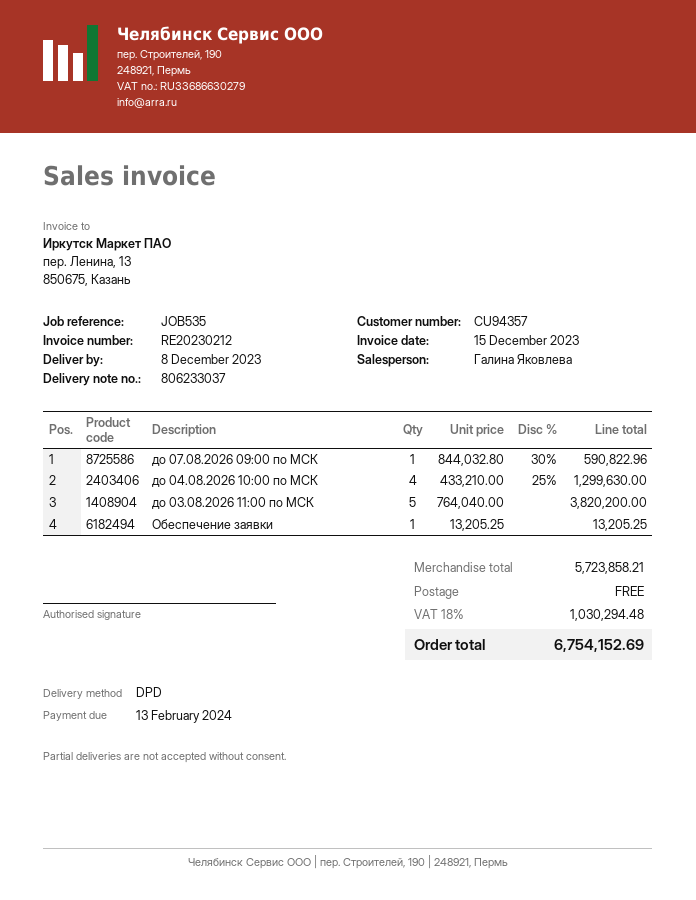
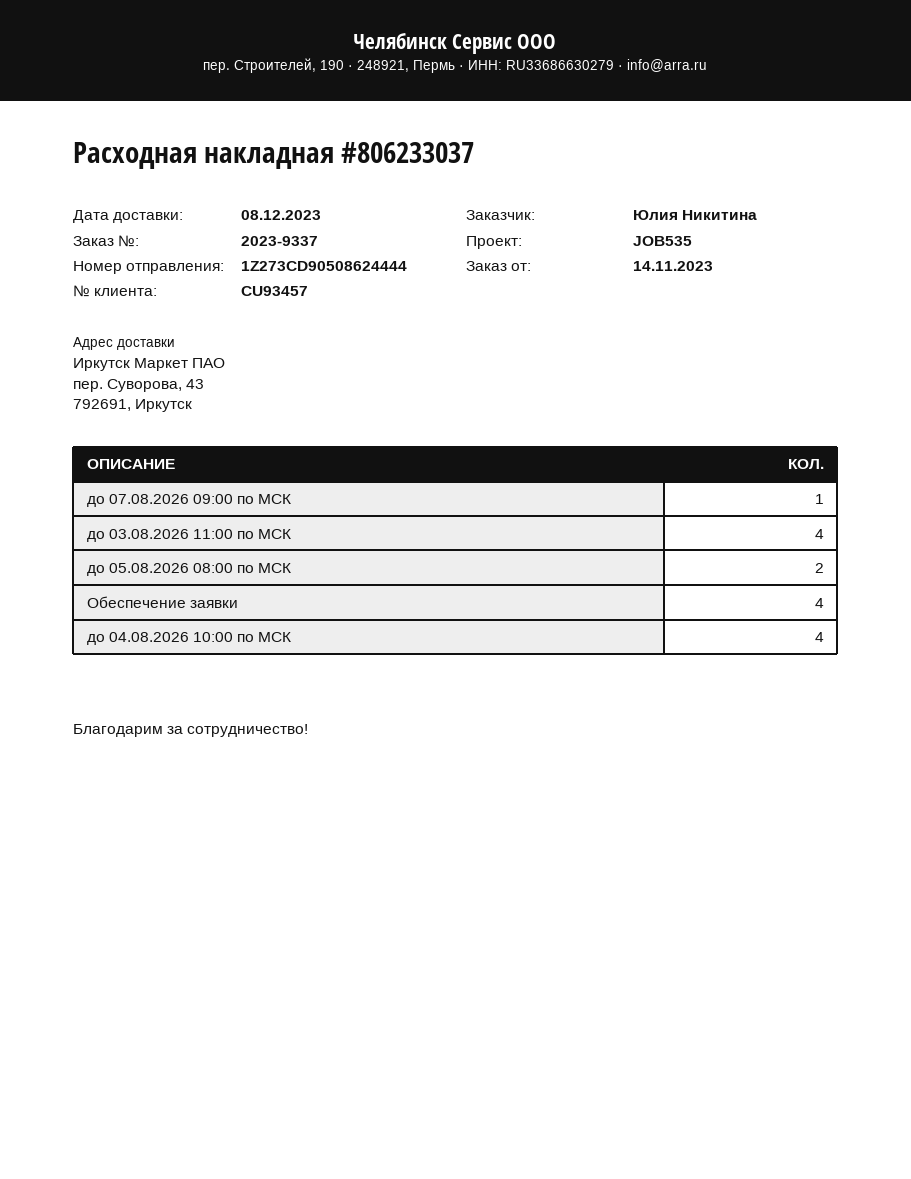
customer number: CU94357 -> CU93457
до 03.08.2026 11:00 по МСК: 5 -> 4
Обеспечение заявки: 1 -> 4
до 05.08.2026 08:00 по МСК: none -> 2

